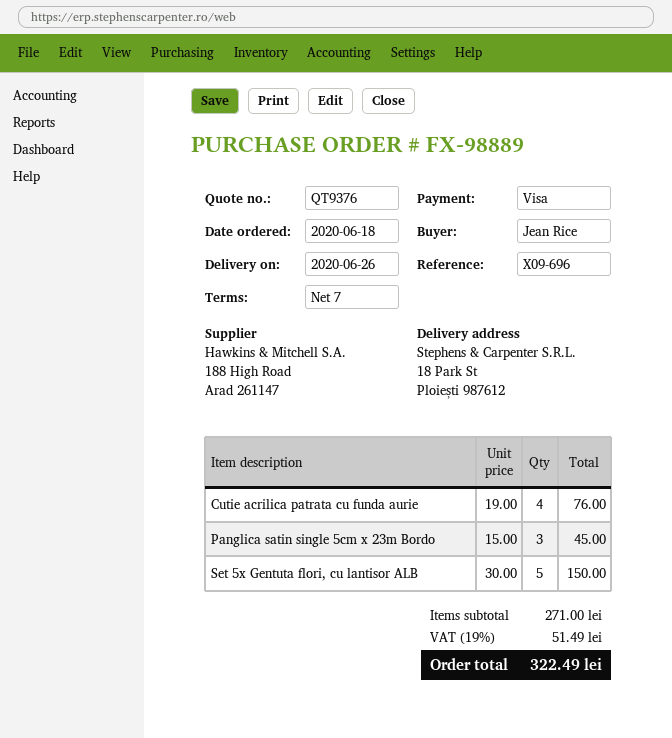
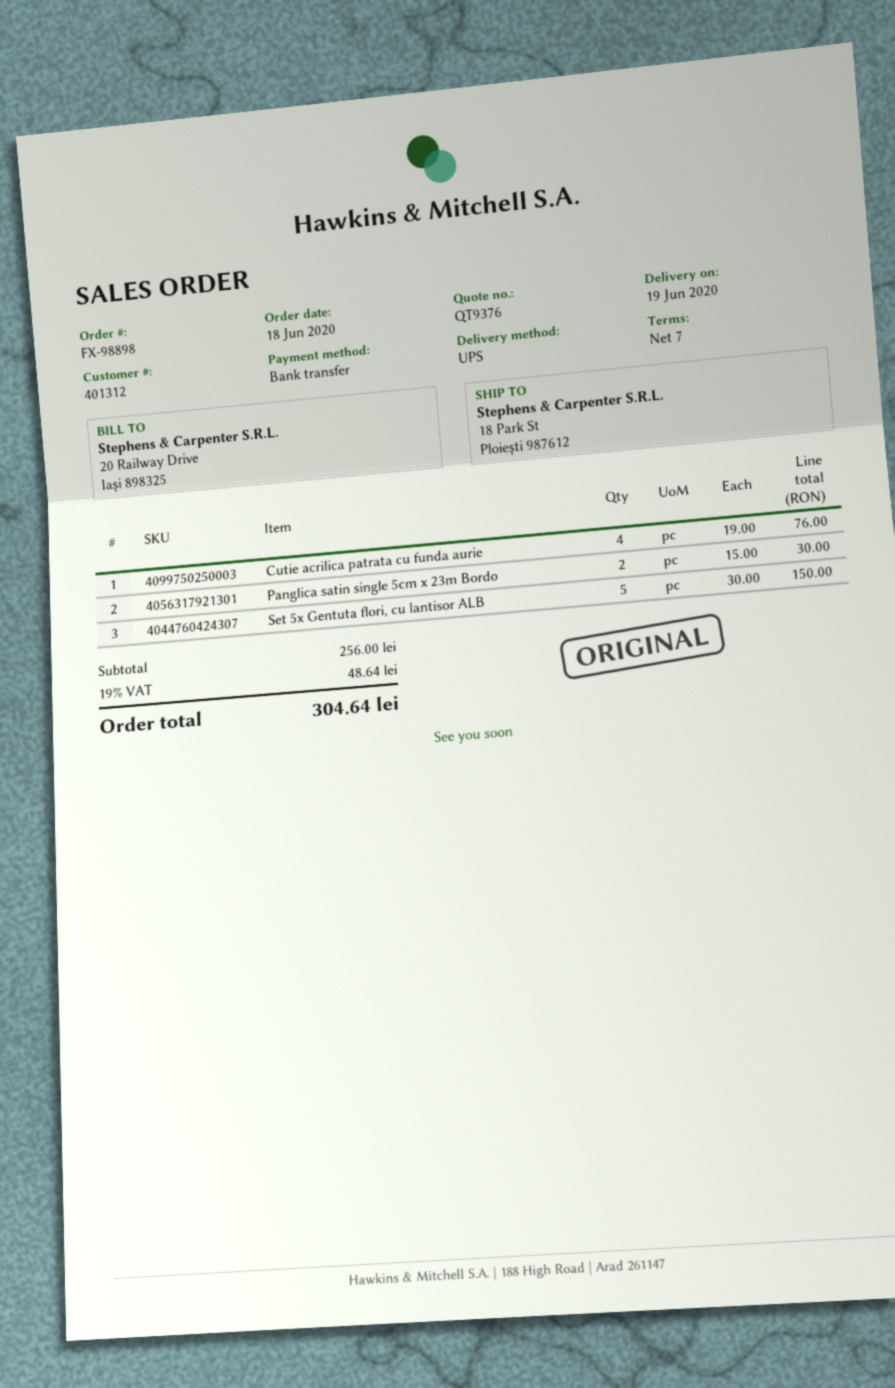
order number: FX-98889 -> FX-98898
delivery date: 2020-06-26 -> 2020-06-19
payment method: Visa -> bank transfer
Panglica satin single 5cm x 23m Bordo: 3 x 15.00 = 45.00 -> 2 x 15.00 = 30.00
subtotal: 271.00 -> 256.00
tax: 19% = 51.49 -> 19% = 48.64
total: 322.49 -> 304.64

